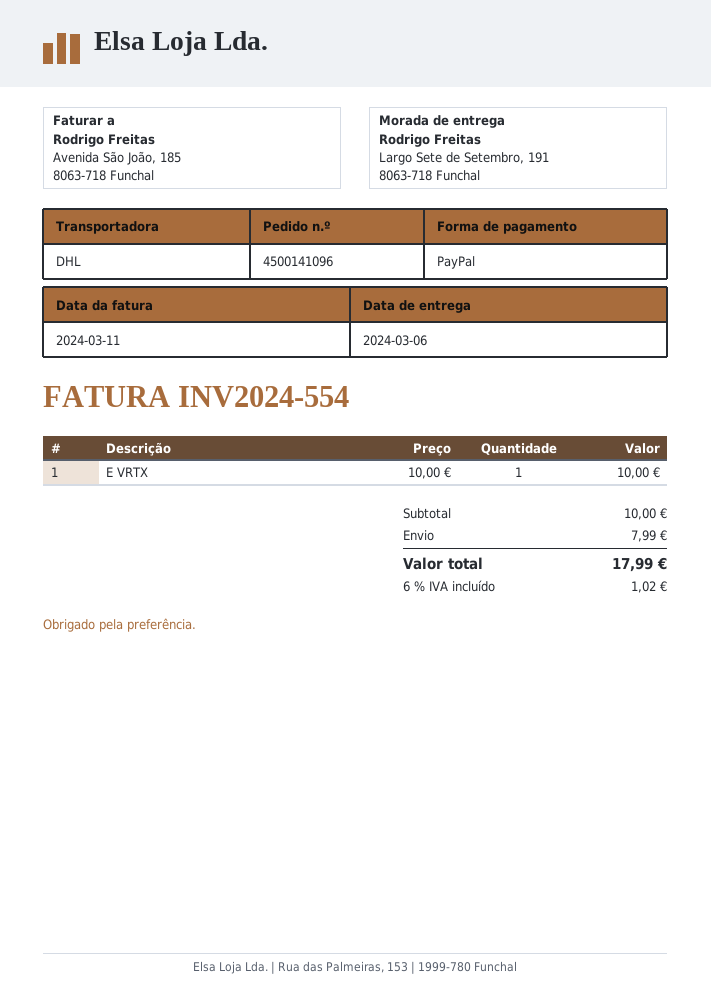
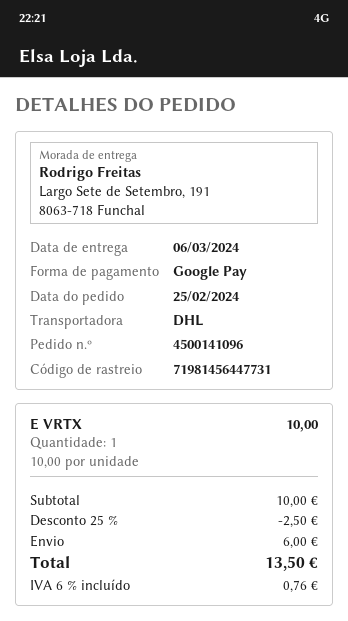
payment method: PayPal -> Google Pay
discount: none -> 25% = 2.50
shipping: 7.99 -> 6.00
tax: 6% = 1.02 -> 6% = 0.76
total: 17.99 -> 13.50

